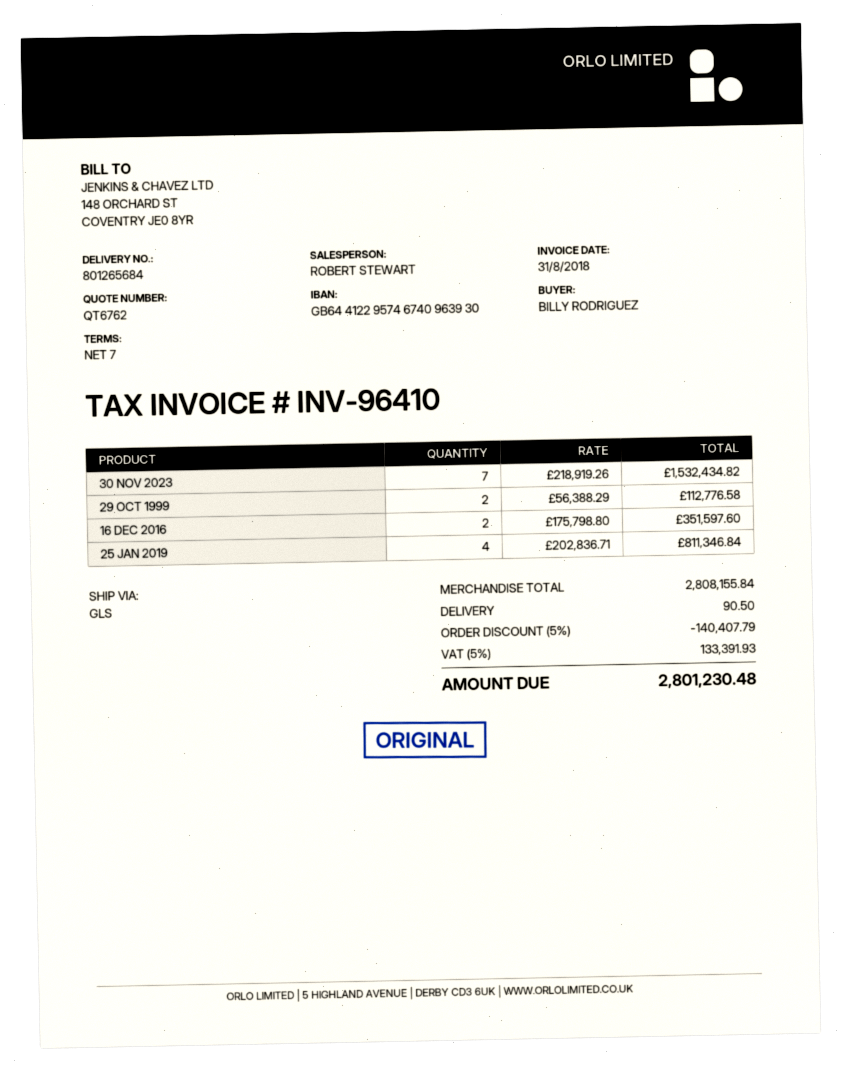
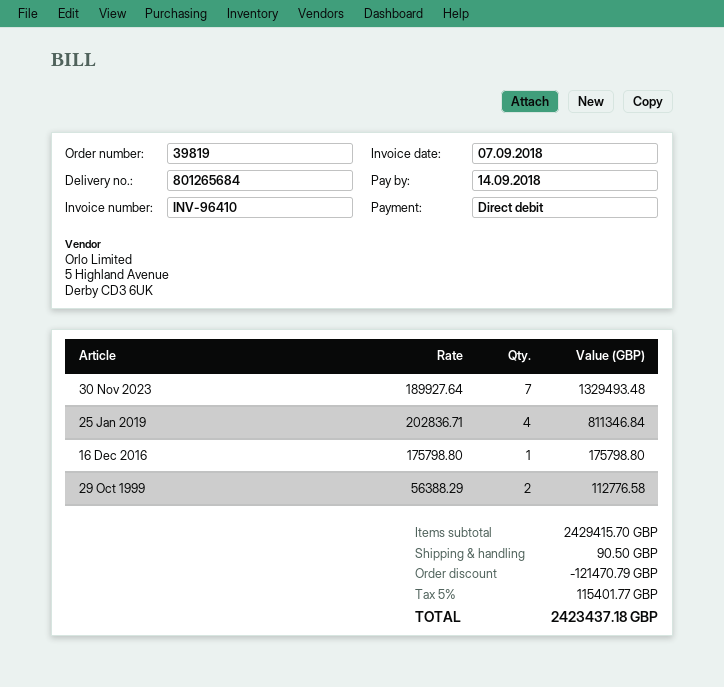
invoice date: 2018-08-31 -> 2018-09-07
30 NOV 2023: 7 x 218919.26 = 1532434.82 -> 7 x 189927.64 = 1329493.48
16 DEC 2016: 2 x 175798.80 = 351597.60 -> 1 x 175798.80 = 175798.80
subtotal: 2808155.84 -> 2429415.70
discount: 140407.79 -> 121470.79
tax: 5% = 133391.93 -> 5% = 115401.77
total: 2801230.48 -> 2423437.18

